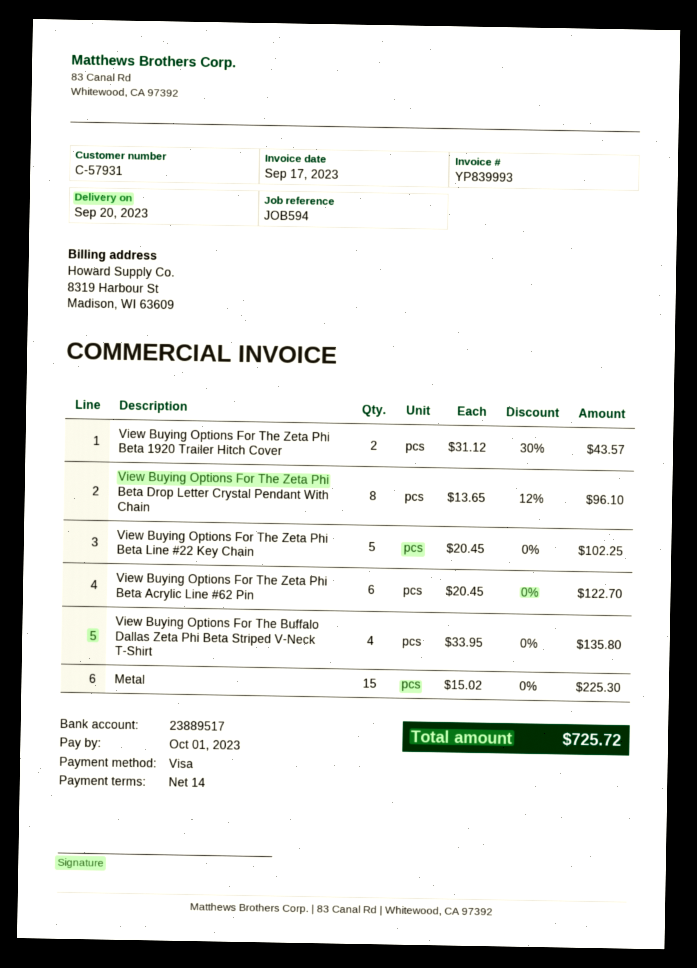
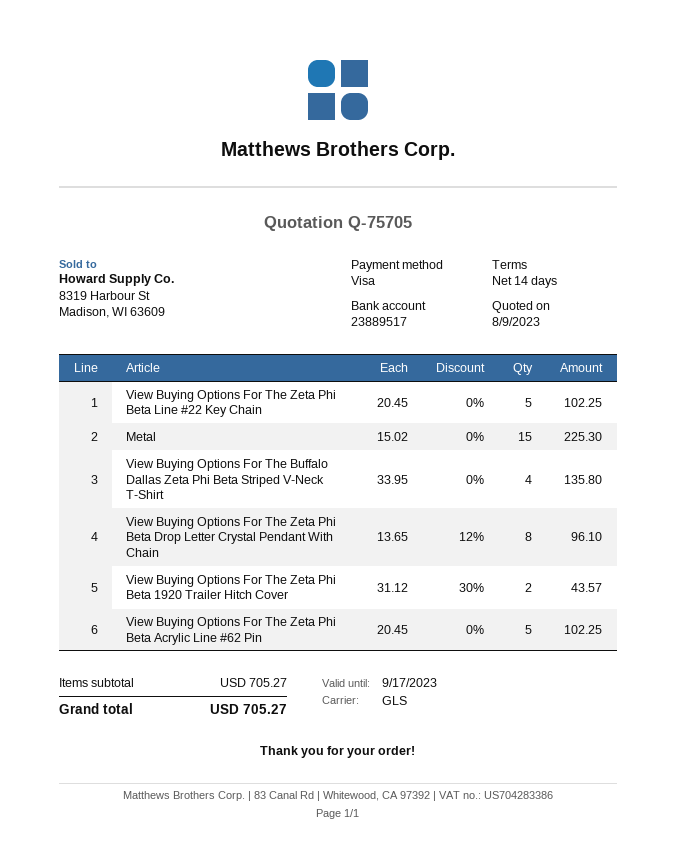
View Buying Options For The Zeta Phi Beta Acrylic Line #62 Pin: 6 x 20.45 = 122.70 -> 5 x 20.45 = 102.25
total: 725.72 -> 705.27

